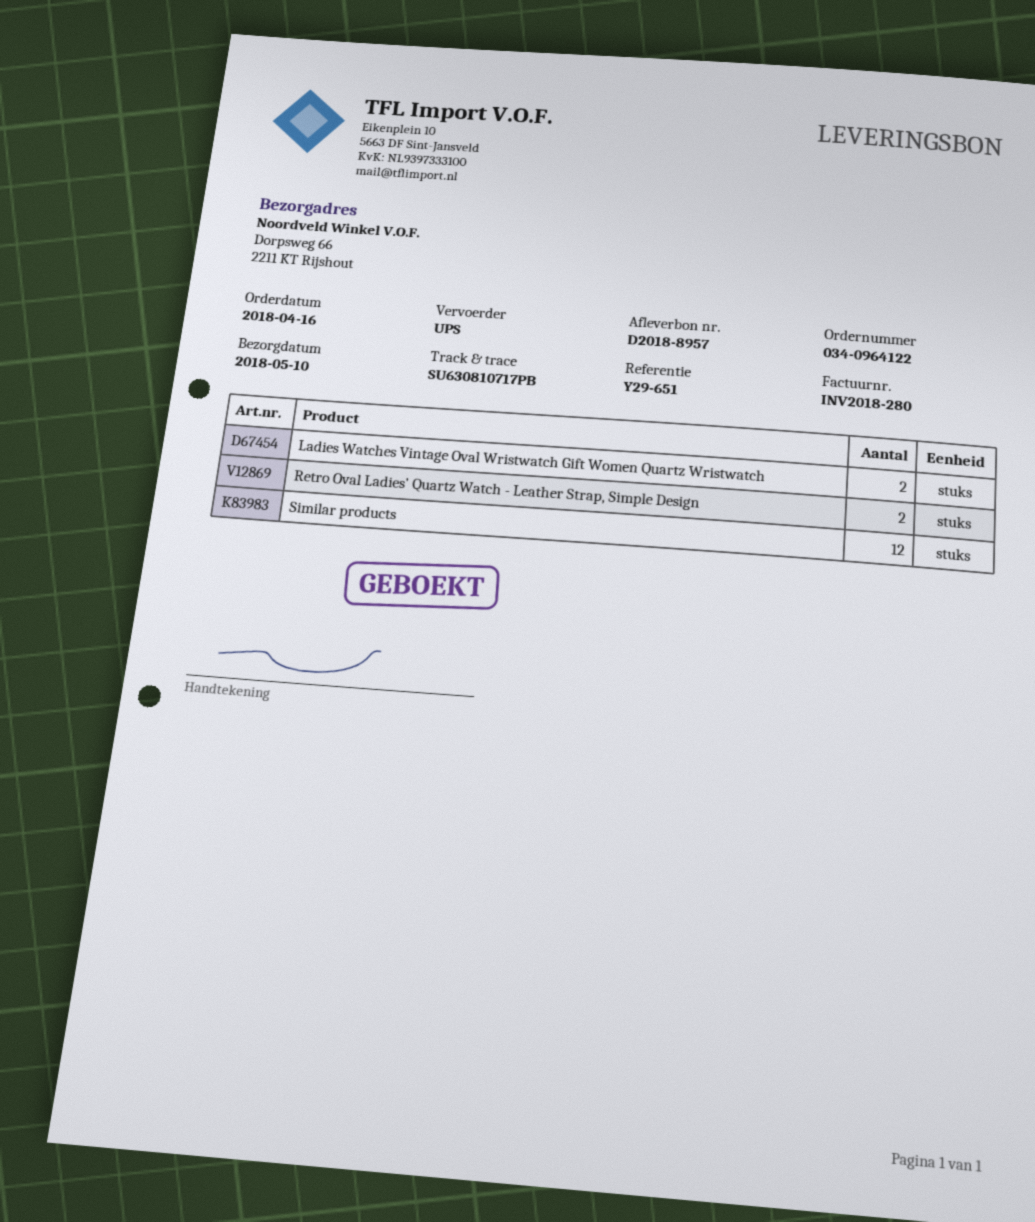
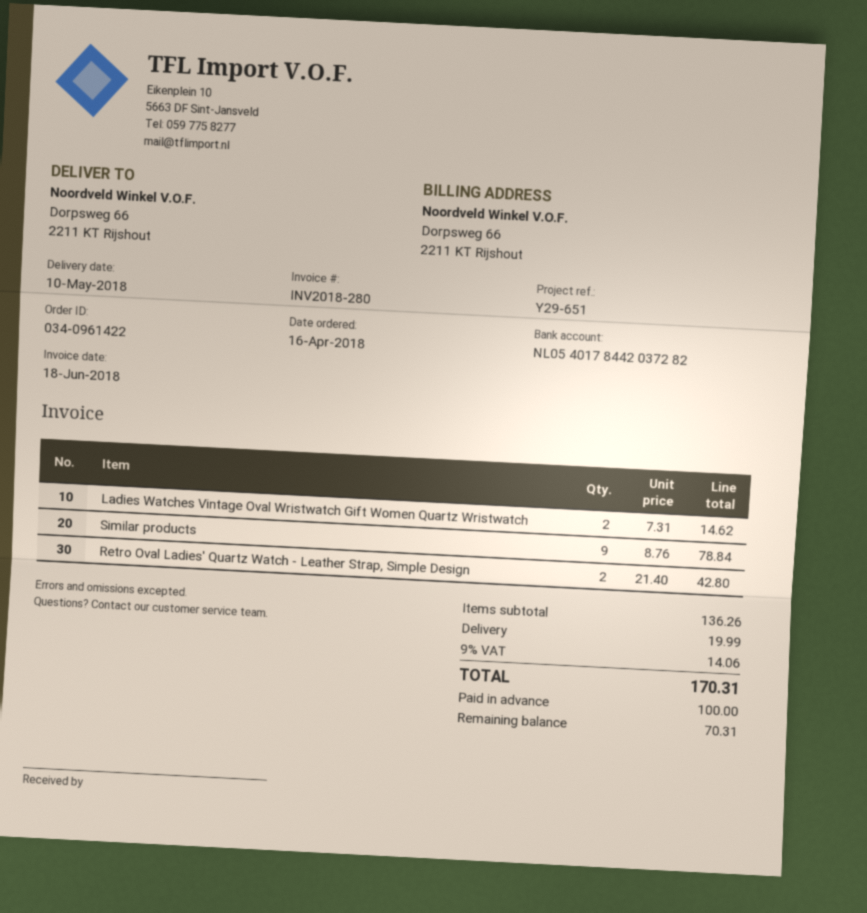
order number: 034-0964122 -> 034-0961422
Similar products: 12 -> 9

